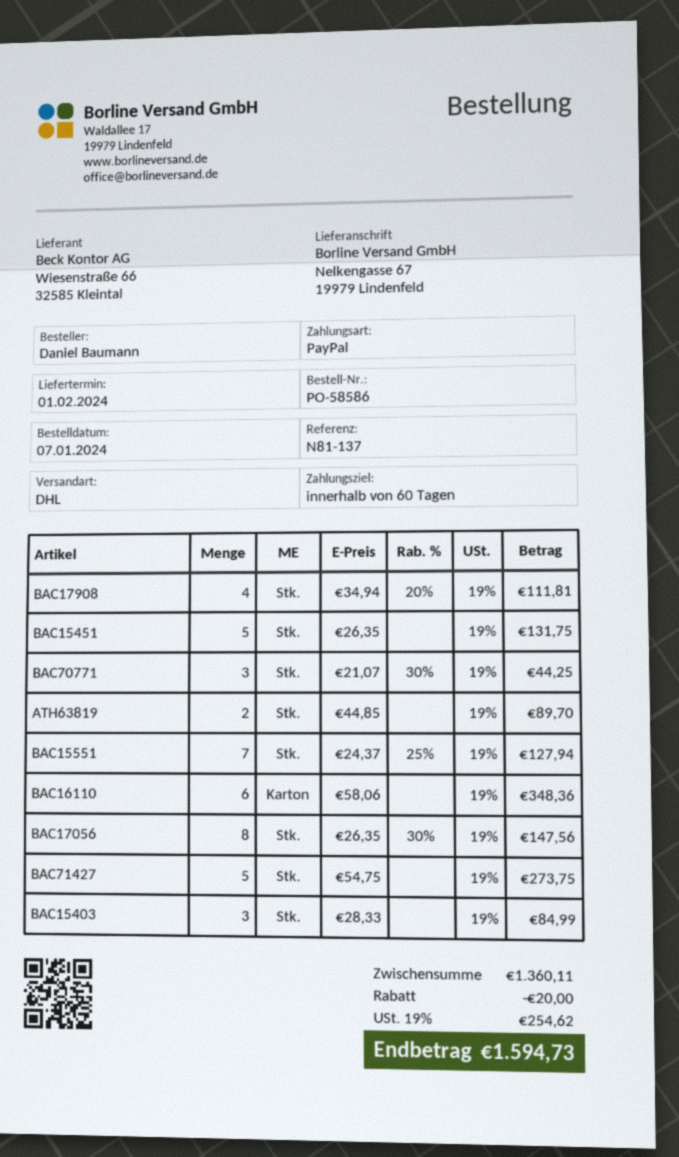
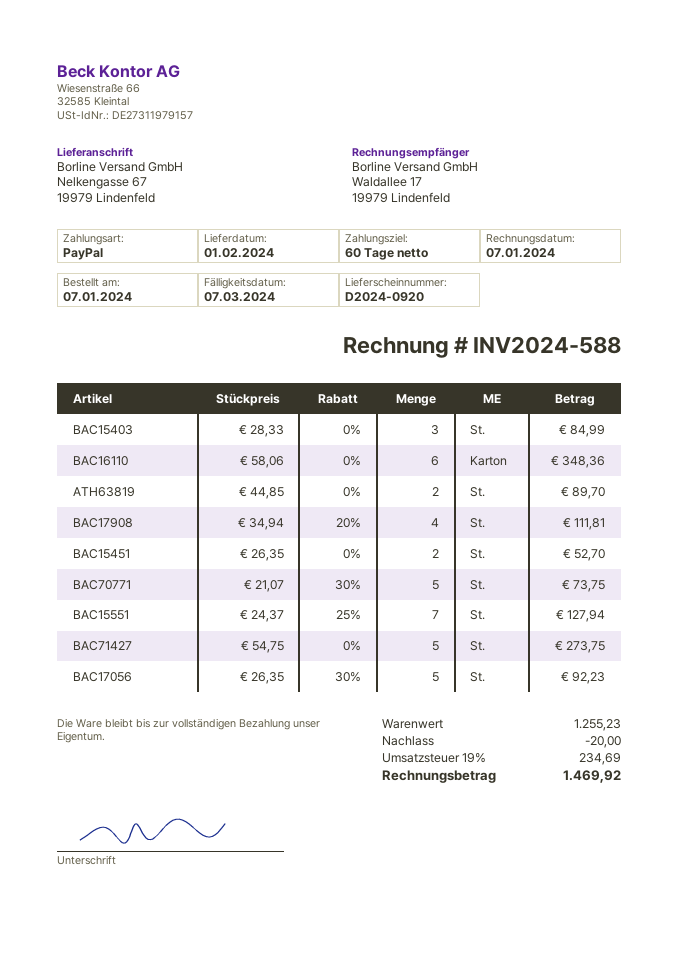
BAC15451: 5 x 26.35 = 131.75 -> 2 x 26.35 = 52.70
BAC70771: 3 x 21.07 - 30% = 44.25 -> 5 x 21.07 - 30% = 73.75
BAC17056: 8 x 26.35 - 30% = 147.56 -> 5 x 26.35 - 30% = 92.23
subtotal: 1360.11 -> 1255.23
tax: 19% = 254.62 -> 19% = 234.69
total: 1594.73 -> 1469.92

